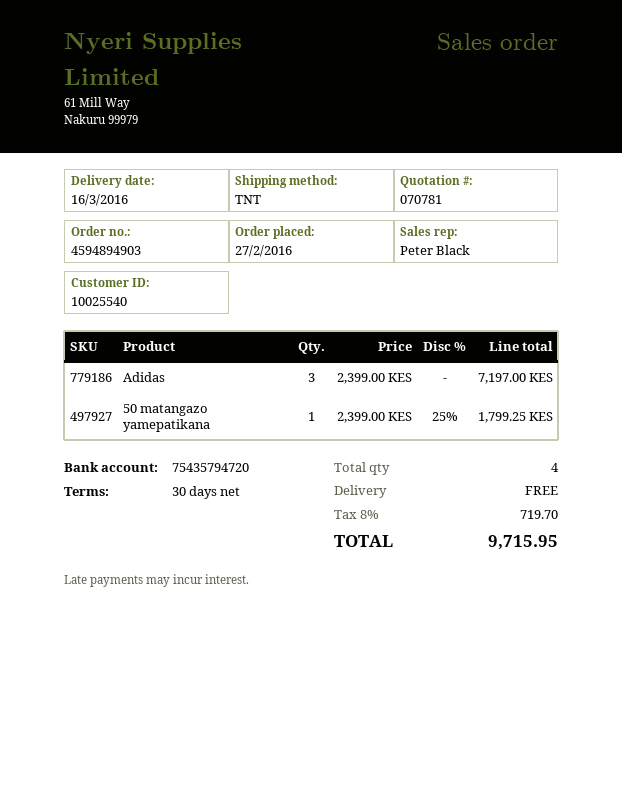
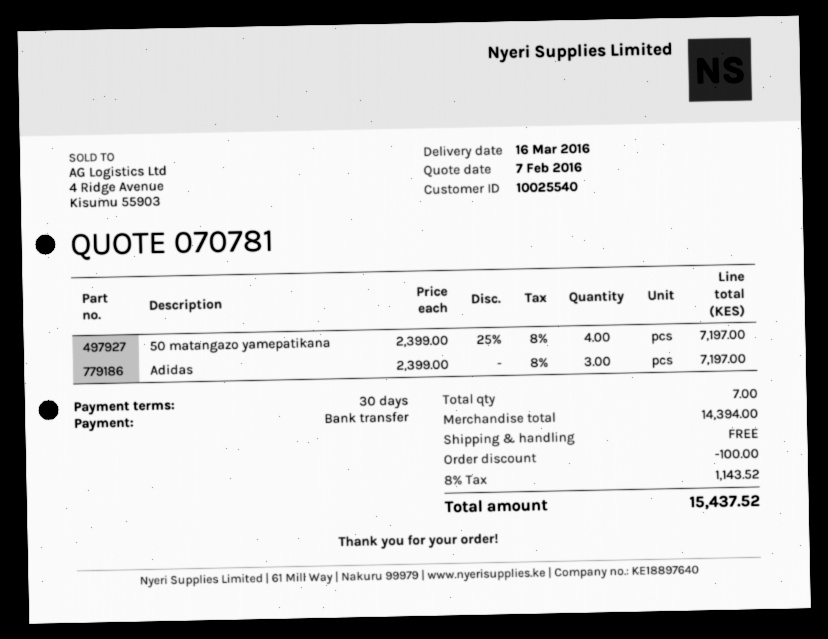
50 matangazo yamepatikana: 1 x 2399.00 - 25% = 1799.25 -> 4 x 2399.00 - 25% = 7197.00
total quantity: 4 -> 7
discount: none -> 100.00
tax: 8% = 719.70 -> 8% = 1143.52
total: 9715.95 -> 15437.52

